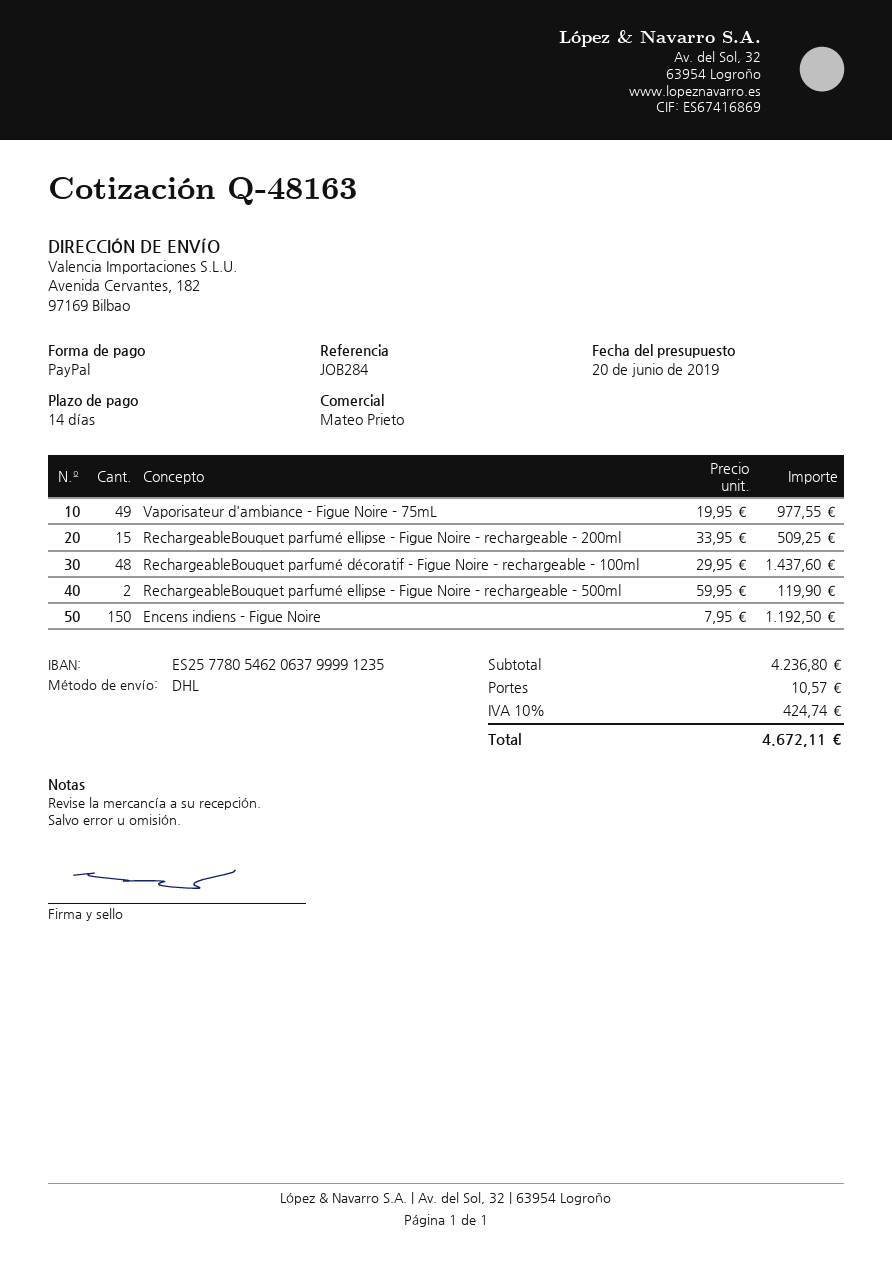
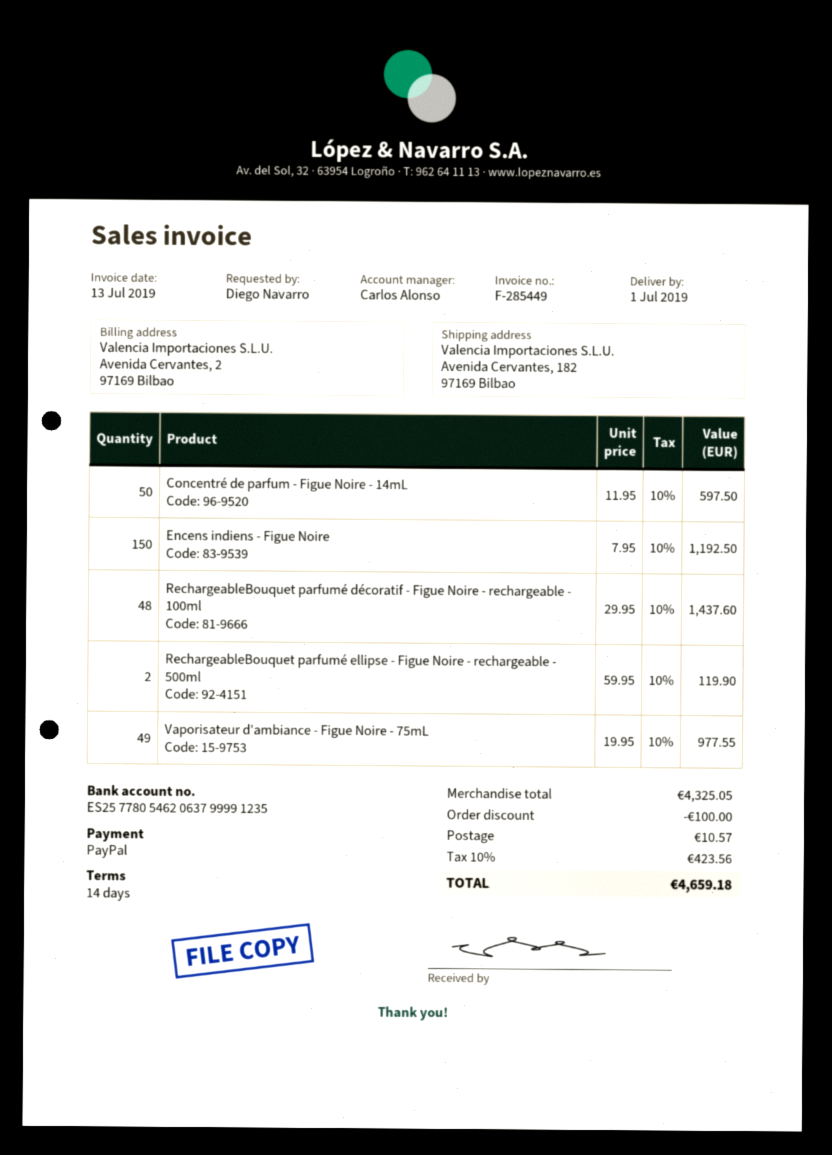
sales rep: Mateo Prieto -> Carlos Alonso
RechargeableBouquet parfumé ellipse - Figue Noire - rechargeable - 200ml: 15 x 33.95 = 509.25 -> none
Concentré de parfum - Figue Noire - 14mL: none -> 50 x 11.95 = 597.50
subtotal: 4236.80 -> 4325.05
discount: none -> 100.00
tax: 10% = 424.74 -> 10% = 423.56
total: 4672.11 -> 4659.18

